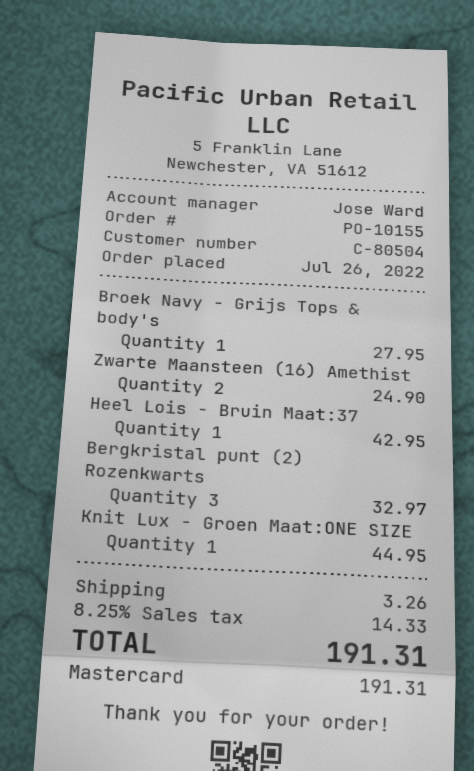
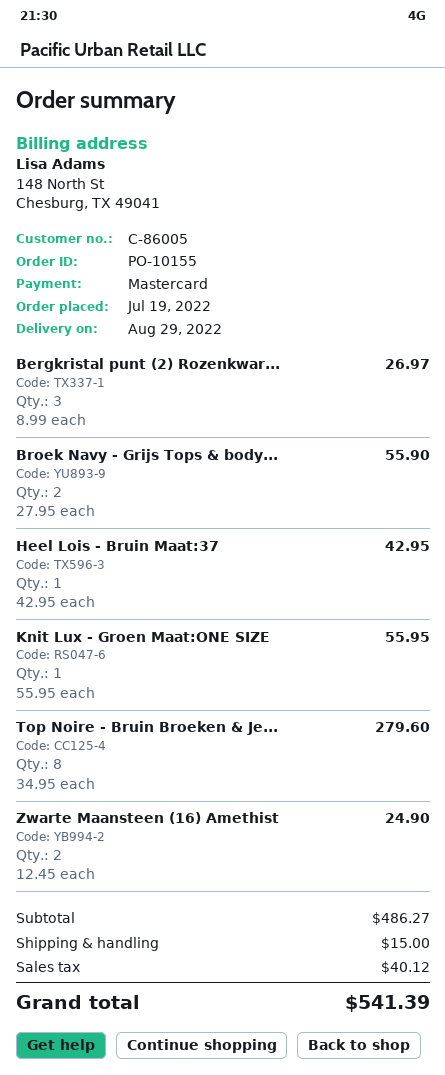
order date: 2022-07-26 -> 2022-07-19
customer number: C-80504 -> C-86005
Broek Navy - Grijs Tops & body's: 1 for 27.95 -> 2 for 55.90
Bergkristal punt (2) Rozenkwarts: 3 for 32.97 -> 3 for 26.97
Knit Lux - Groen Maat:ONE SIZE: 1 for 44.95 -> 1 for 55.95
Top Noire - Bruin Broeken & Je...: none -> 8 for 279.60
shipping: 3.26 -> 15.00
tax: 14.33 -> 40.12
total: 191.31 -> 541.39

